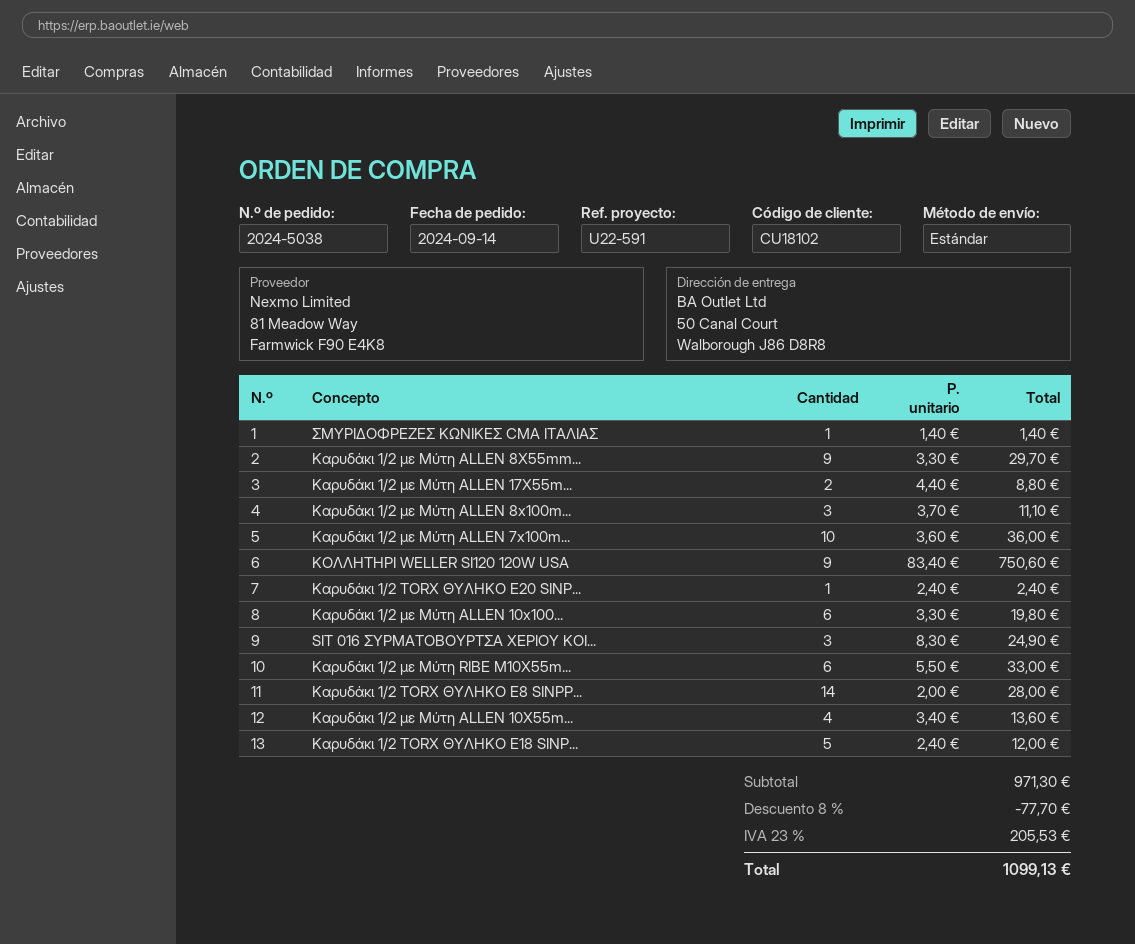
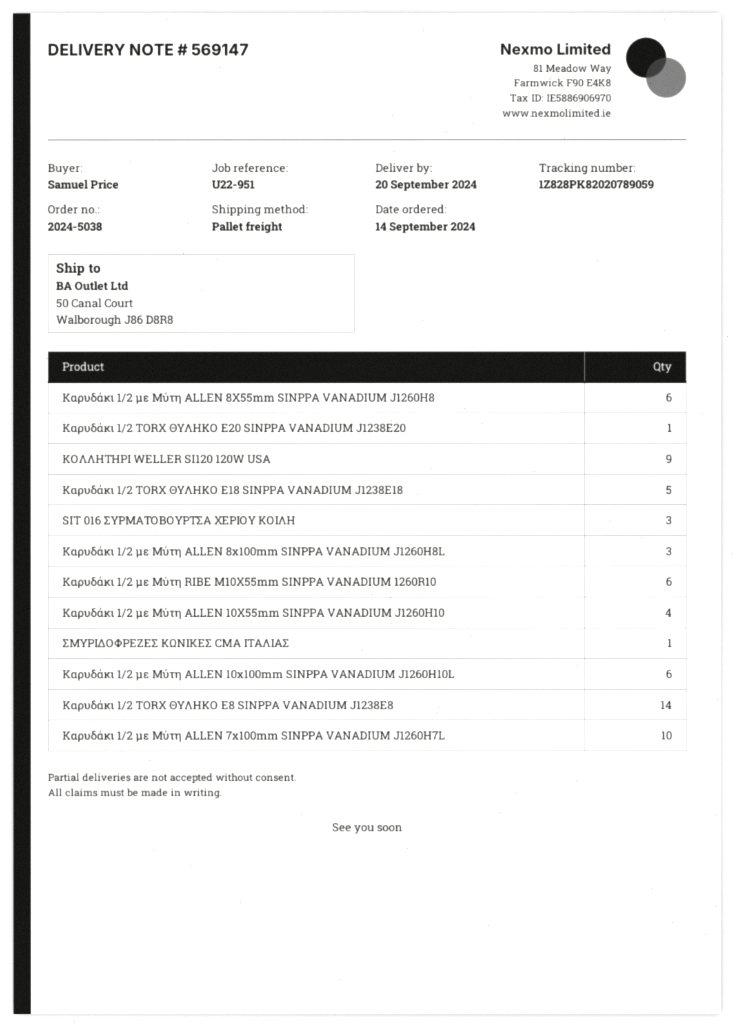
reference: U22-591 -> U22-951
shipping method: standard -> pallet freight
Καρυδάκι 1/2 με Μύτη ALLEN 8X55mm...: 9 -> 6
Καρυδάκι 1/2 με Μύτη ALLEN 17X55m...: 2 -> none

